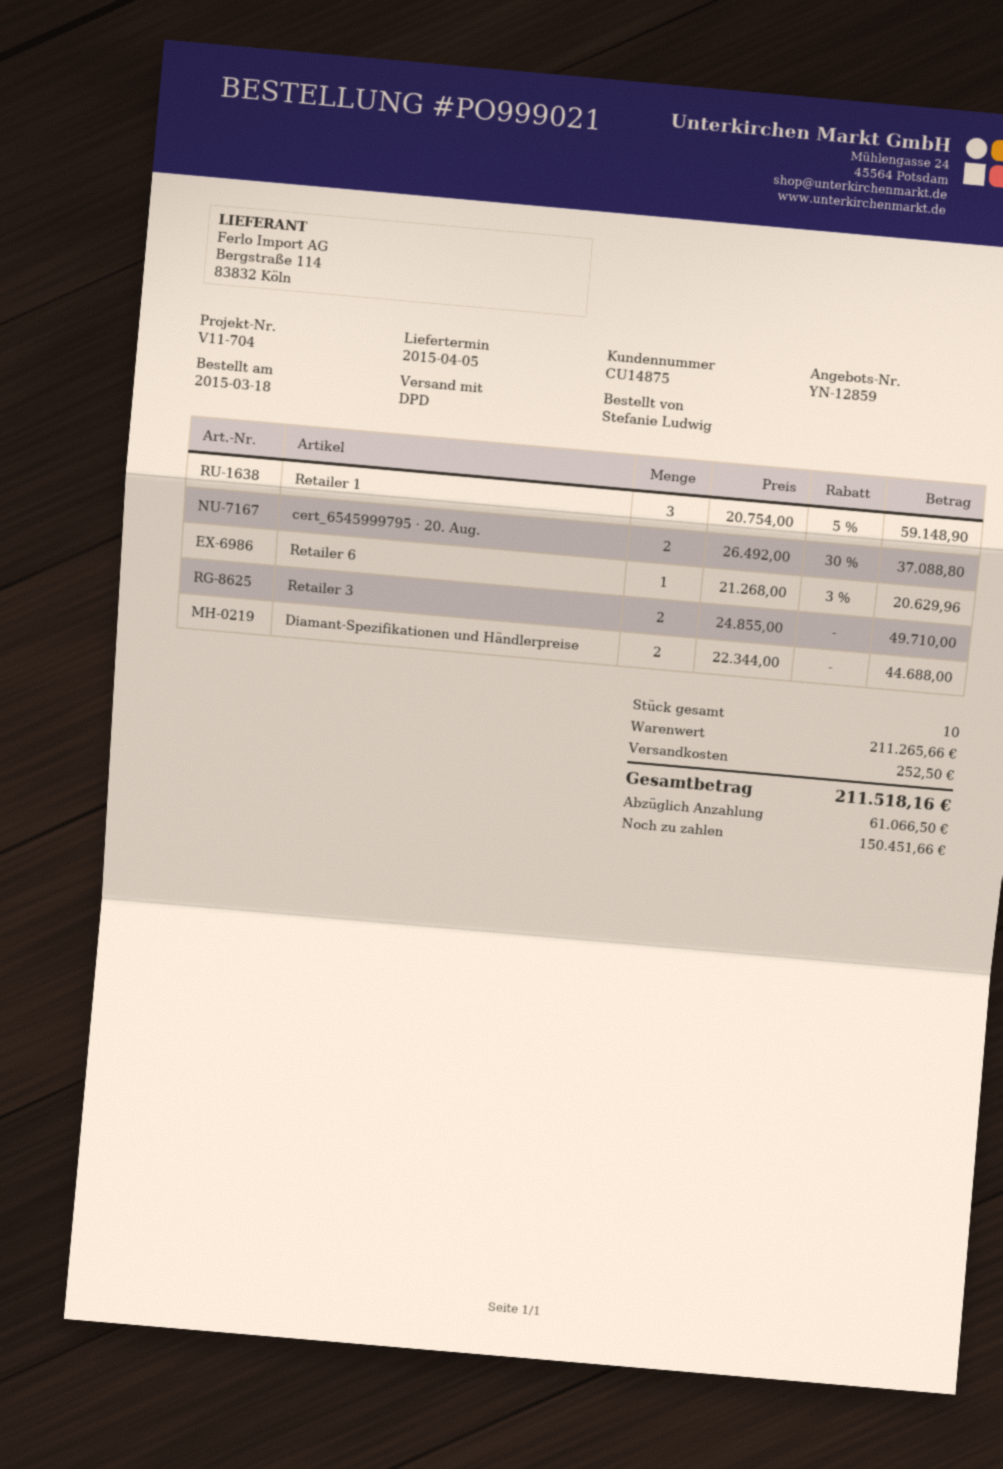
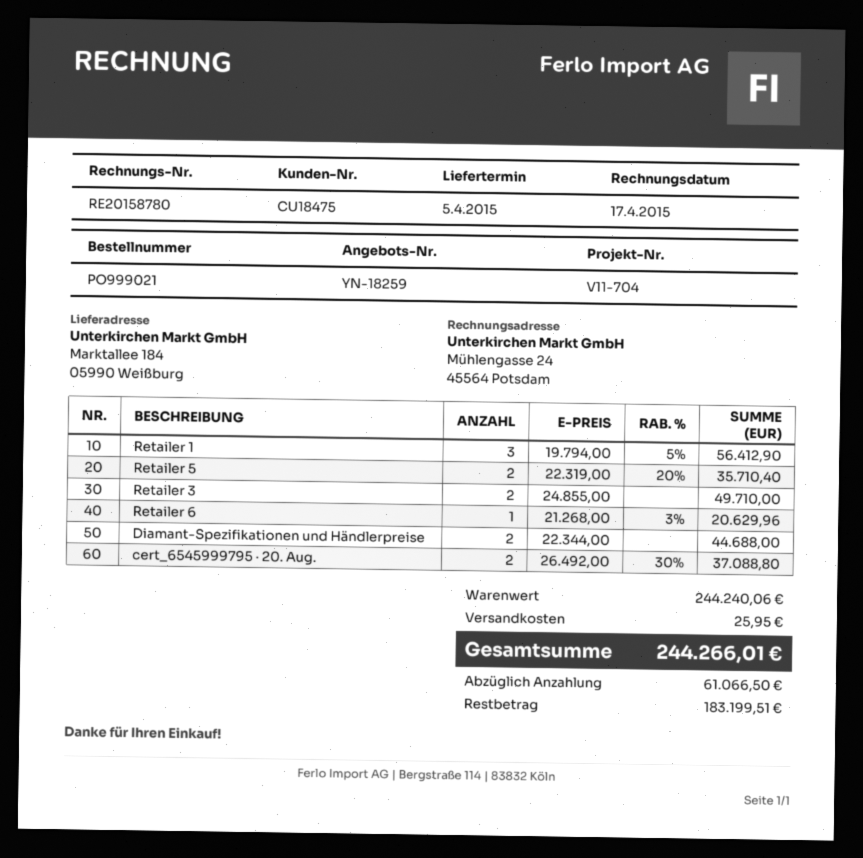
quote number: YN-12859 -> YN-18259
customer number: CU14875 -> CU18475
Retailer 1: 3 x 20754.00 - 5% = 59148.90 -> 3 x 19794.00 - 5% = 56412.90
Retailer 5: none -> 2 x 22319.00 - 20% = 35710.40
subtotal: 211265.66 -> 244240.06
shipping: 252.50 -> 25.95
total: 211518.16 -> 244266.01
balance: 150451.66 -> 183199.51

